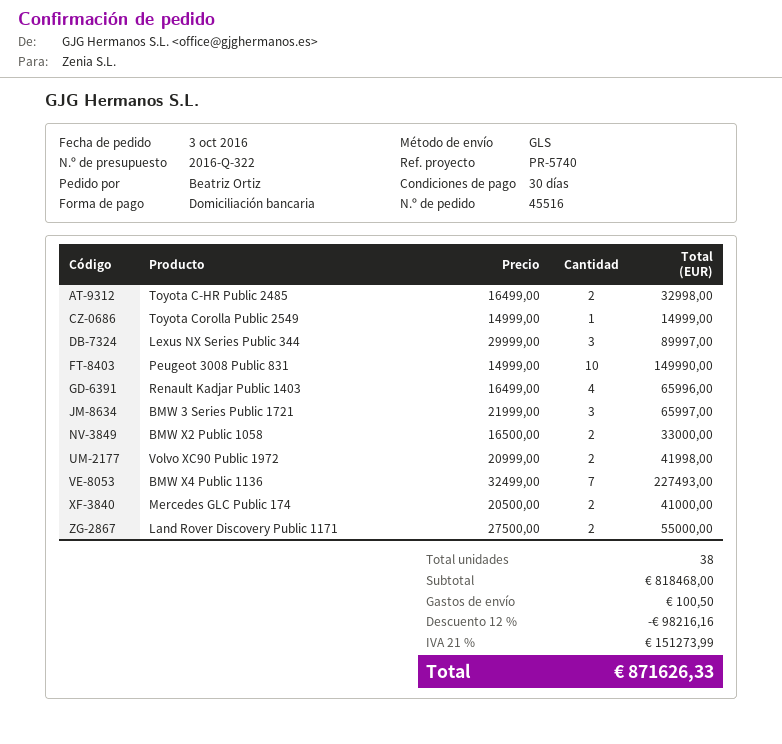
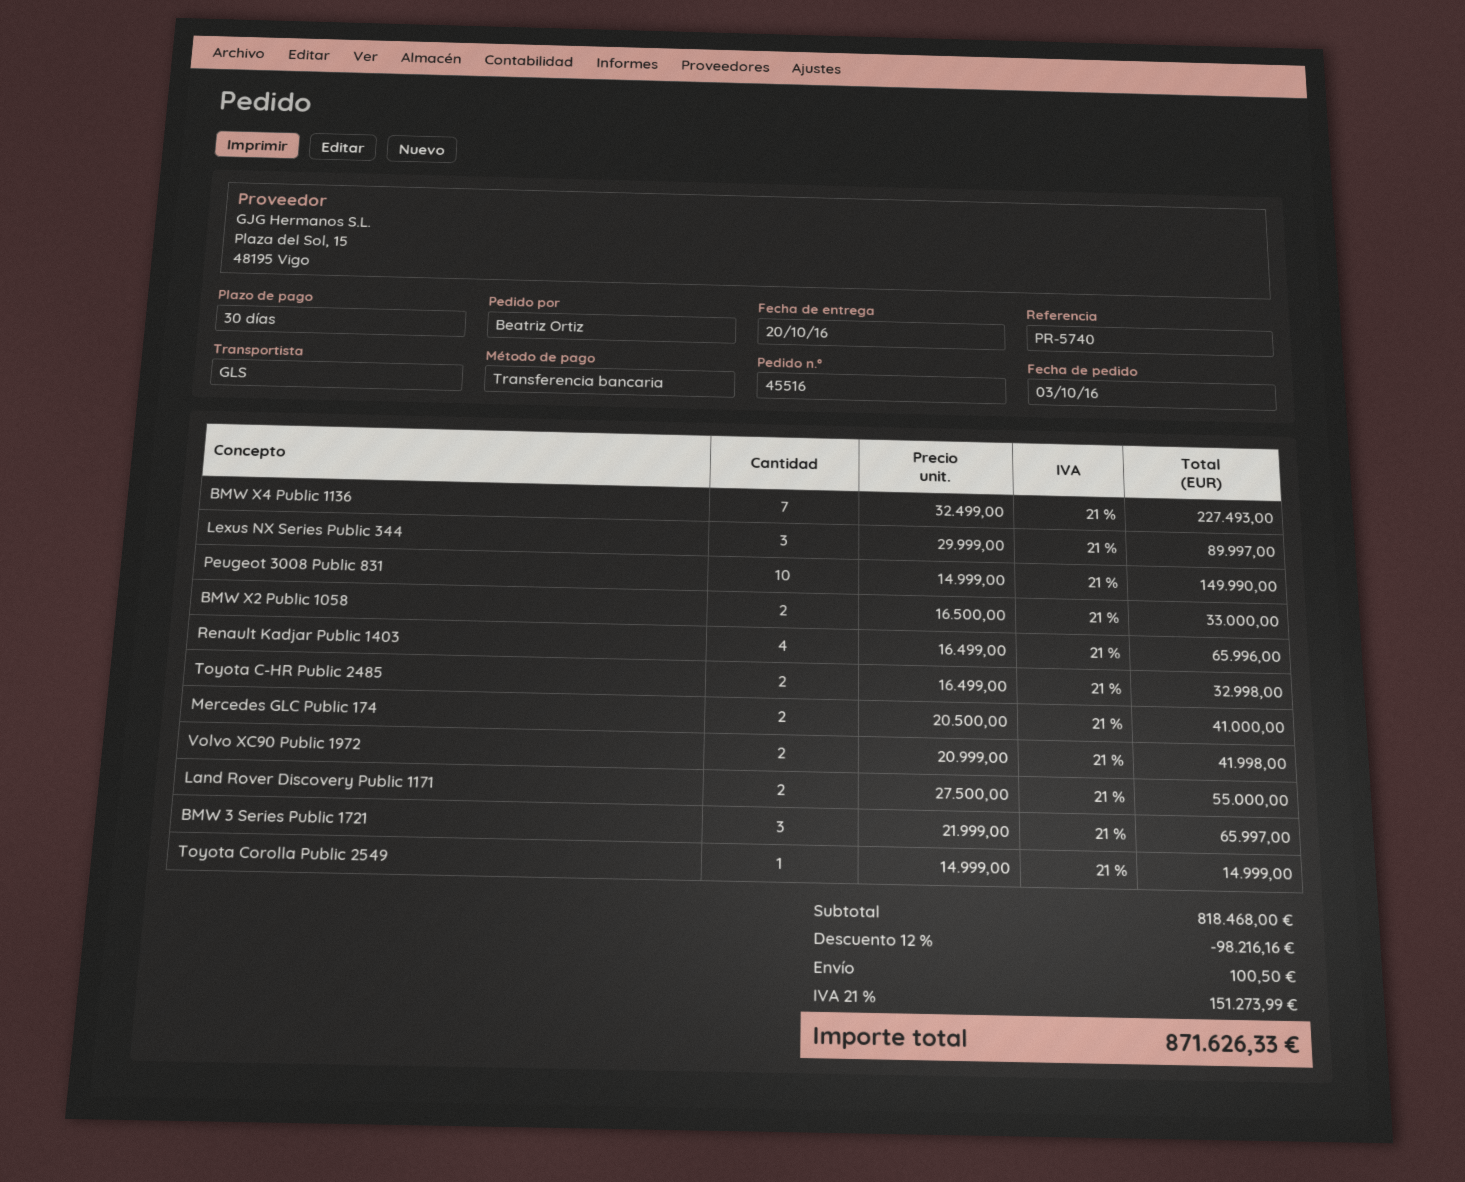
payment method: direct debit -> bank transfer

